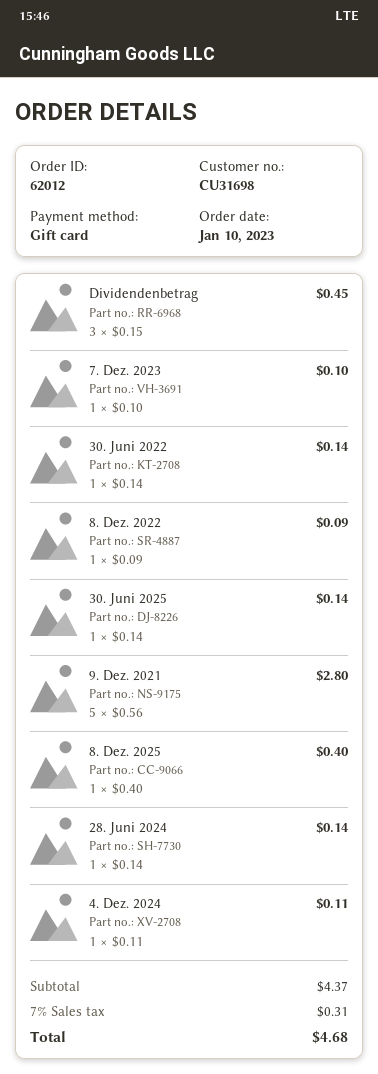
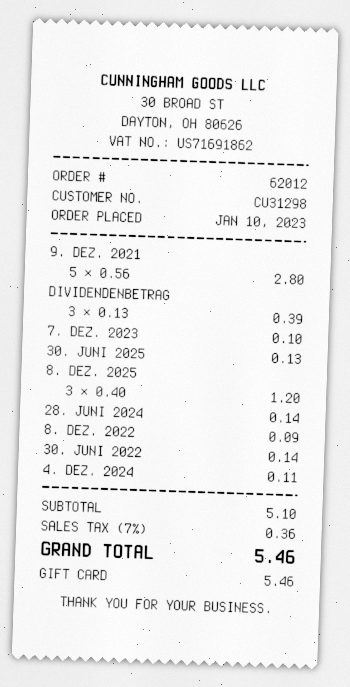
customer number: CU31698 -> CU31298
Dividendenbetrag: 3 x 0.15 = 0.45 -> 3 x 0.13 = 0.39
30. Juni 2025: 1 x 0.14 = 0.14 -> 1 x 0.13 = 0.13
8. Dez. 2025: 1 x 0.40 = 0.40 -> 3 x 0.40 = 1.20
subtotal: 4.37 -> 5.10
tax: 7% = 0.31 -> 7% = 0.36
total: 4.68 -> 5.46

